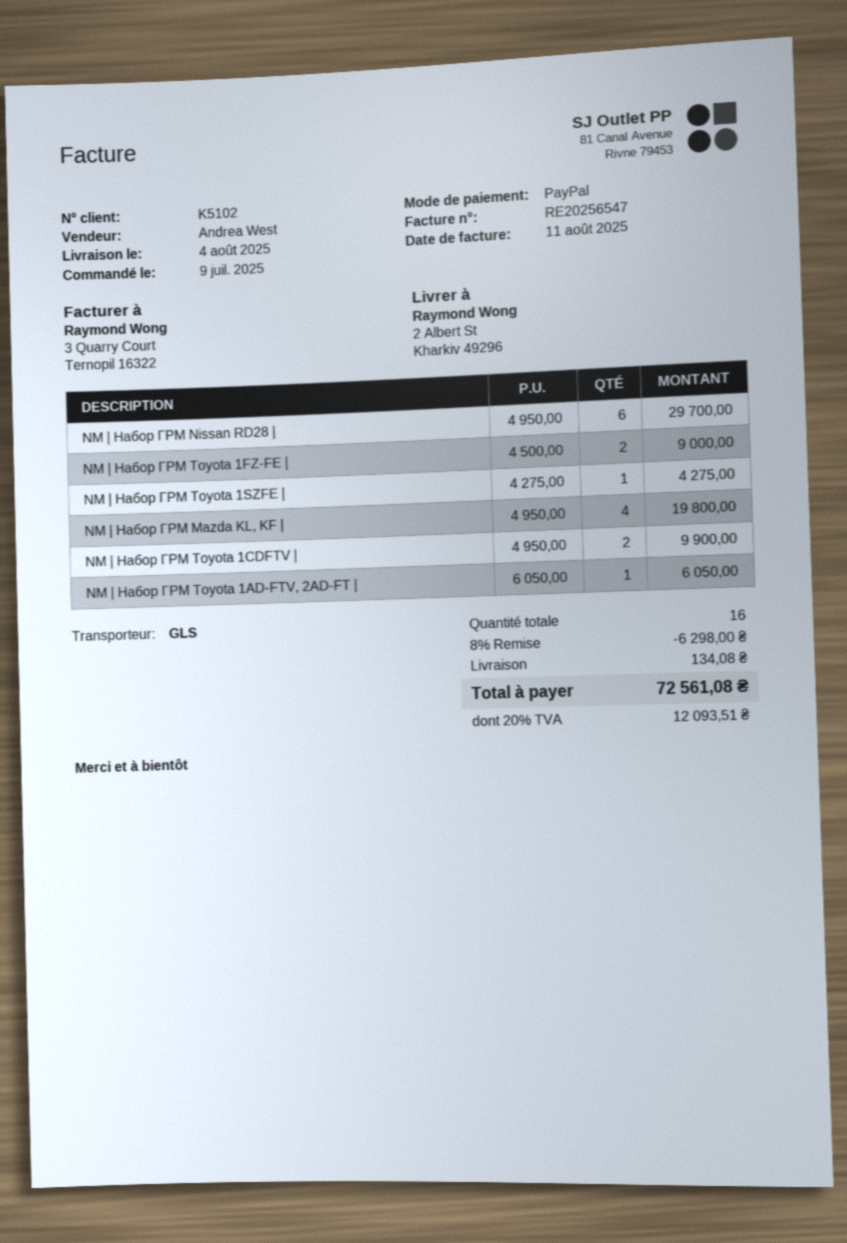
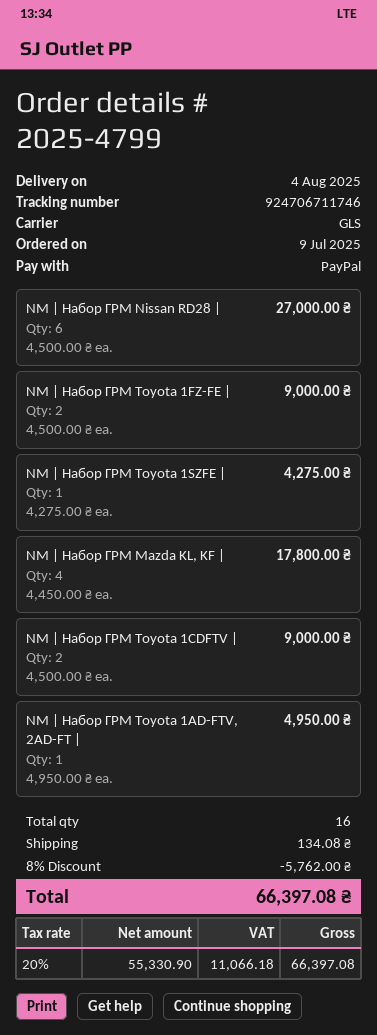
NM | Набор ГРМ Nissan RD28 |: 6 x 4950.00 = 29700.00 -> 6 x 4500.00 = 27000.00
NM | Набор ГРМ Mazda KL, KF |: 4 x 4950.00 = 19800.00 -> 4 x 4450.00 = 17800.00
NM | Набор ГРМ Toyota 1CDFTV |: 2 x 4950.00 = 9900.00 -> 2 x 4500.00 = 9000.00
NM | Набор ГРМ Toyota 1AD-FTV, 2AD-FT |: 1 x 6050.00 = 6050.00 -> 1 x 4950.00 = 4950.00
discount: 8% = 6298.00 -> 8% = 5762.00
tax: 20% = 12093.51 -> 20% = 11066.18
total: 72561.08 -> 66397.08

